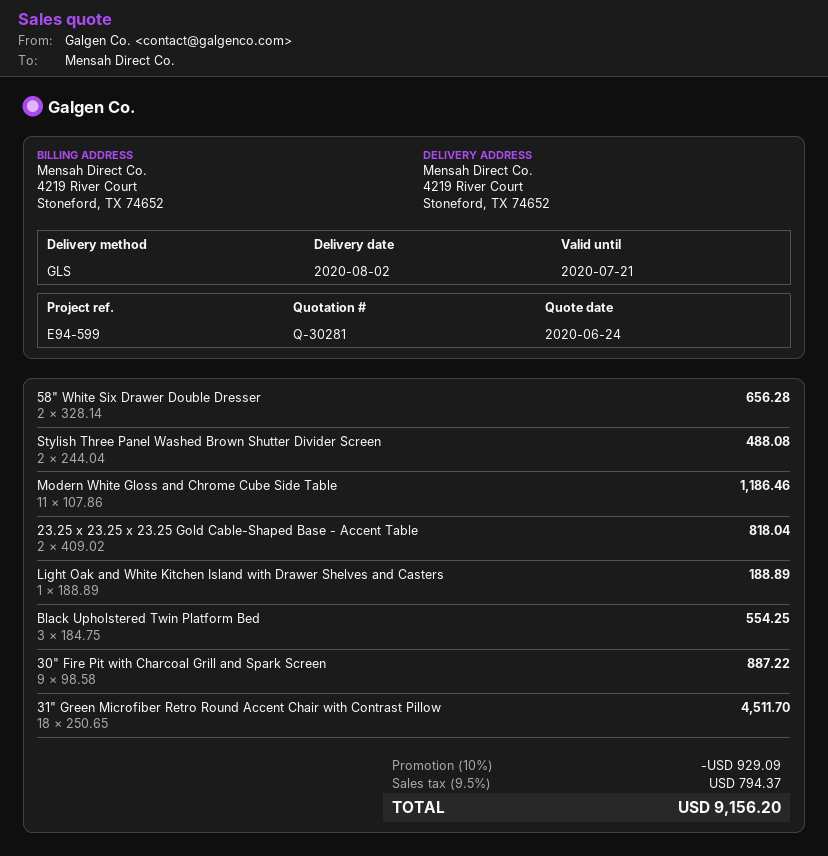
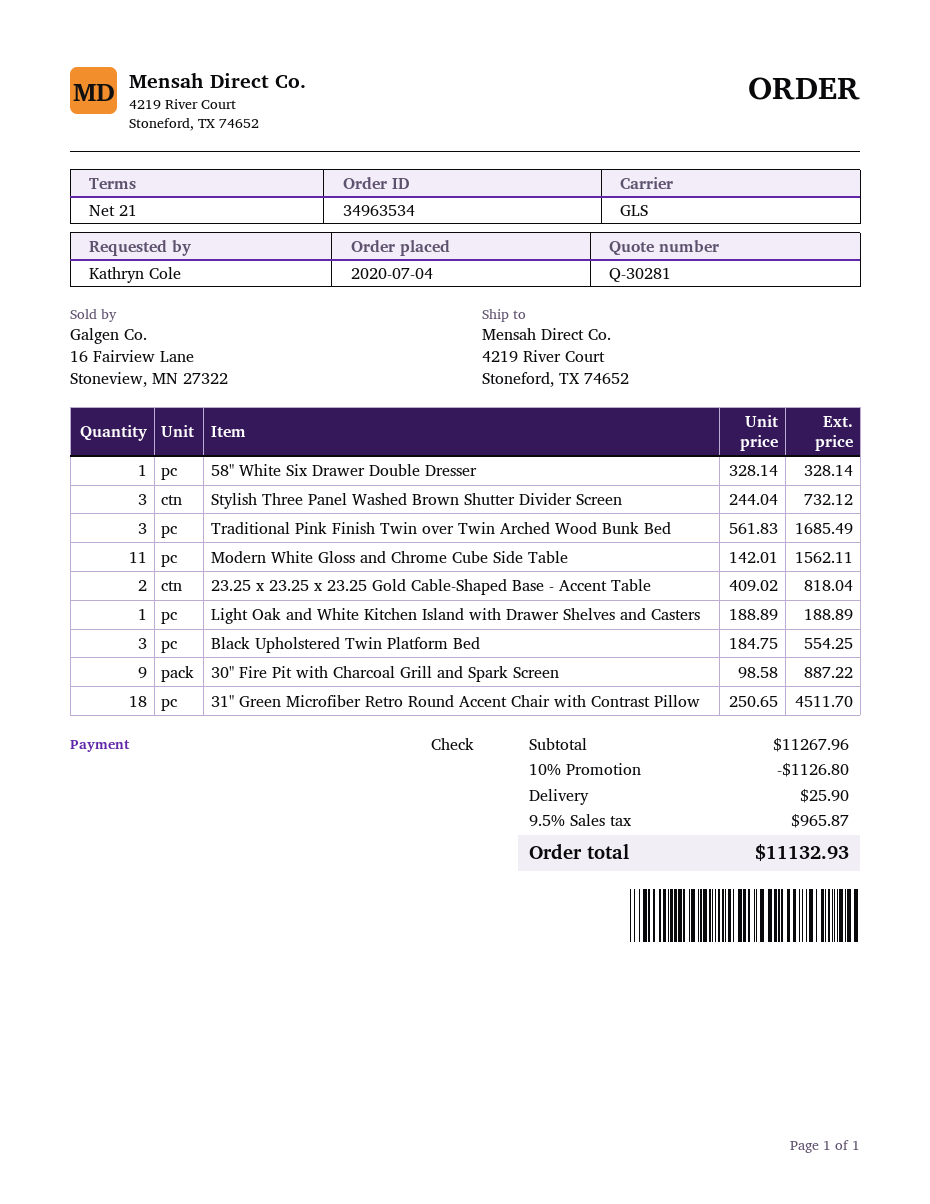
58" White Six Drawer Double Dresser: 2 x 328.14 = 656.28 -> 1 x 328.14 = 328.14
Stylish Three Panel Washed Brown Shutter Divider Screen: 2 x 244.04 = 488.08 -> 3 x 244.04 = 732.12
Modern White Gloss and Chrome Cube Side Table: 11 x 107.86 = 1186.46 -> 11 x 142.01 = 1562.11
Traditional Pink Finish Twin over Twin Arched Wood Bunk Bed: none -> 3 x 561.83 = 1685.49
discount: 10% = 929.09 -> 10% = 1126.80
shipping: none -> 25.90
tax: 9.5% = 794.37 -> 9.5% = 965.87
total: 9156.20 -> 11132.93

